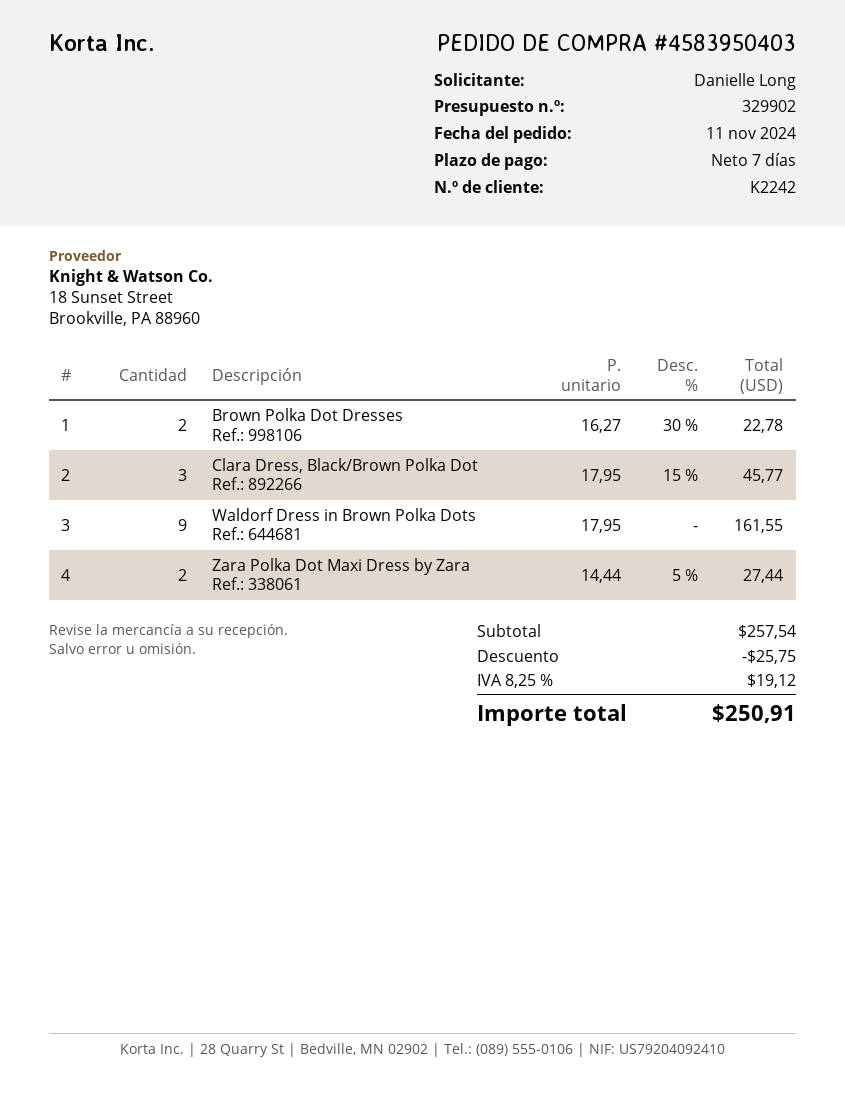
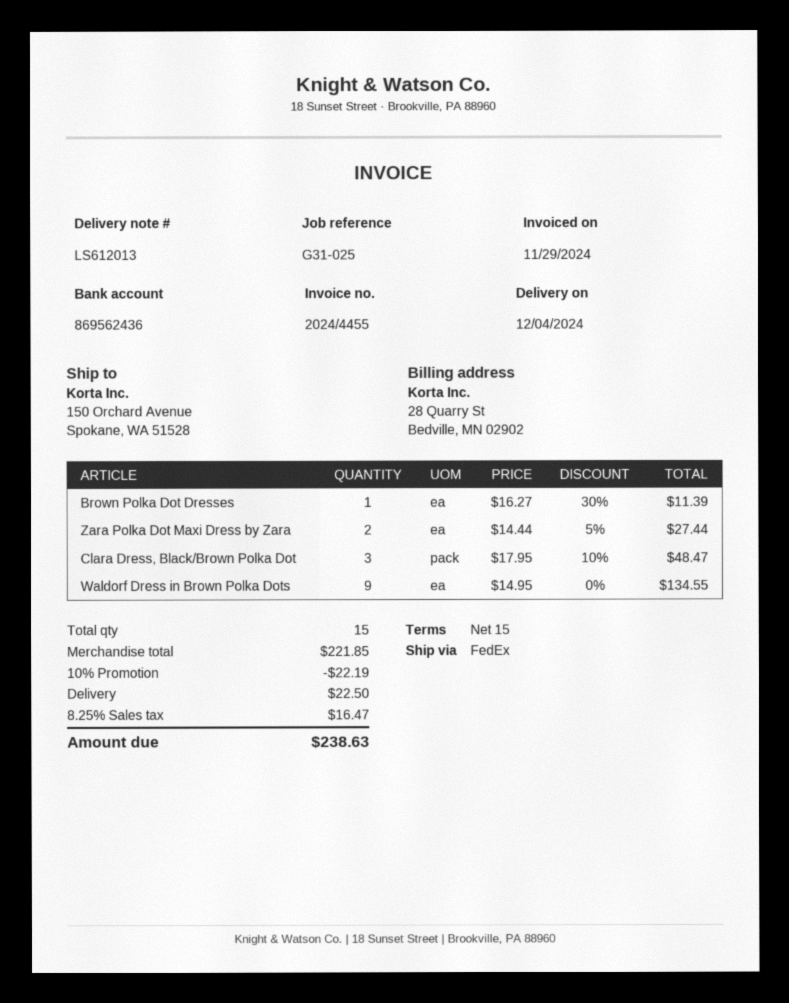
payment terms: 7 days -> 15 days
Brown Polka Dot Dresses: 2 x 16.27 - 30% = 22.78 -> 1 x 16.27 - 30% = 11.39
Clara Dress, Black/Brown Polka Dot: 3 x 17.95 - 15% = 45.77 -> 3 x 17.95 - 10% = 48.47
Waldorf Dress in Brown Polka Dots: 9 x 17.95 = 161.55 -> 9 x 14.95 = 134.55
subtotal: 257.54 -> 221.85
discount: 25.75 -> 22.19
shipping: none -> 22.50
tax: 8.25% = 19.12 -> 8.25% = 16.47
total: 250.91 -> 238.63

